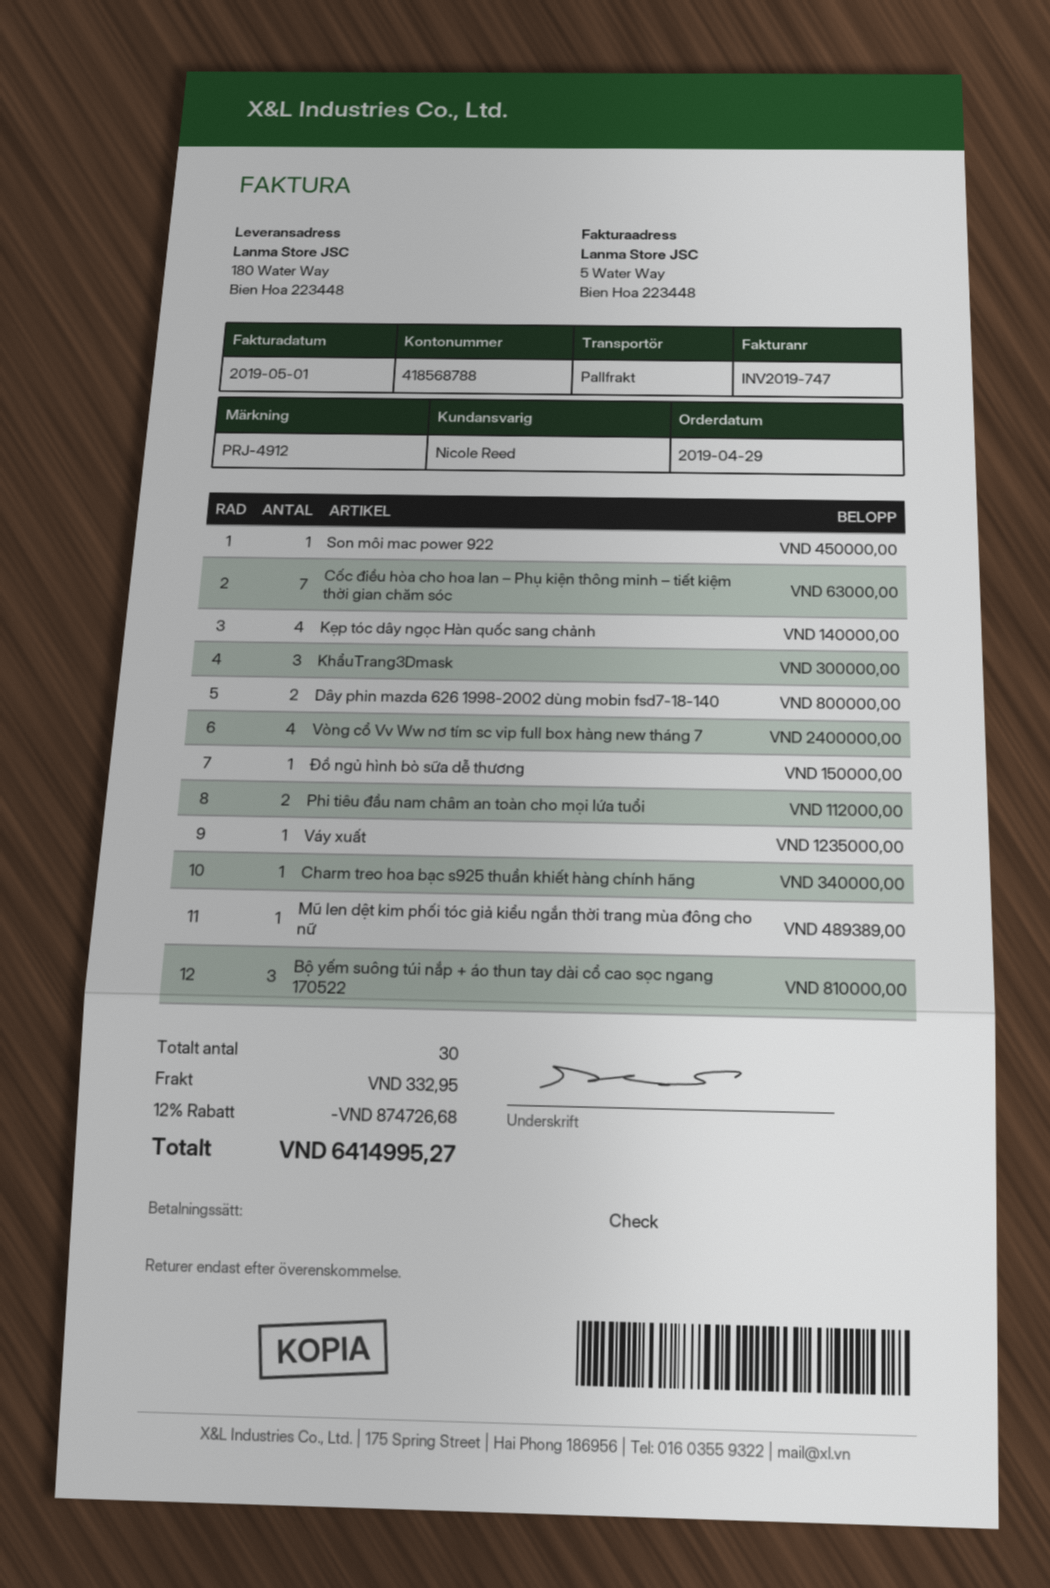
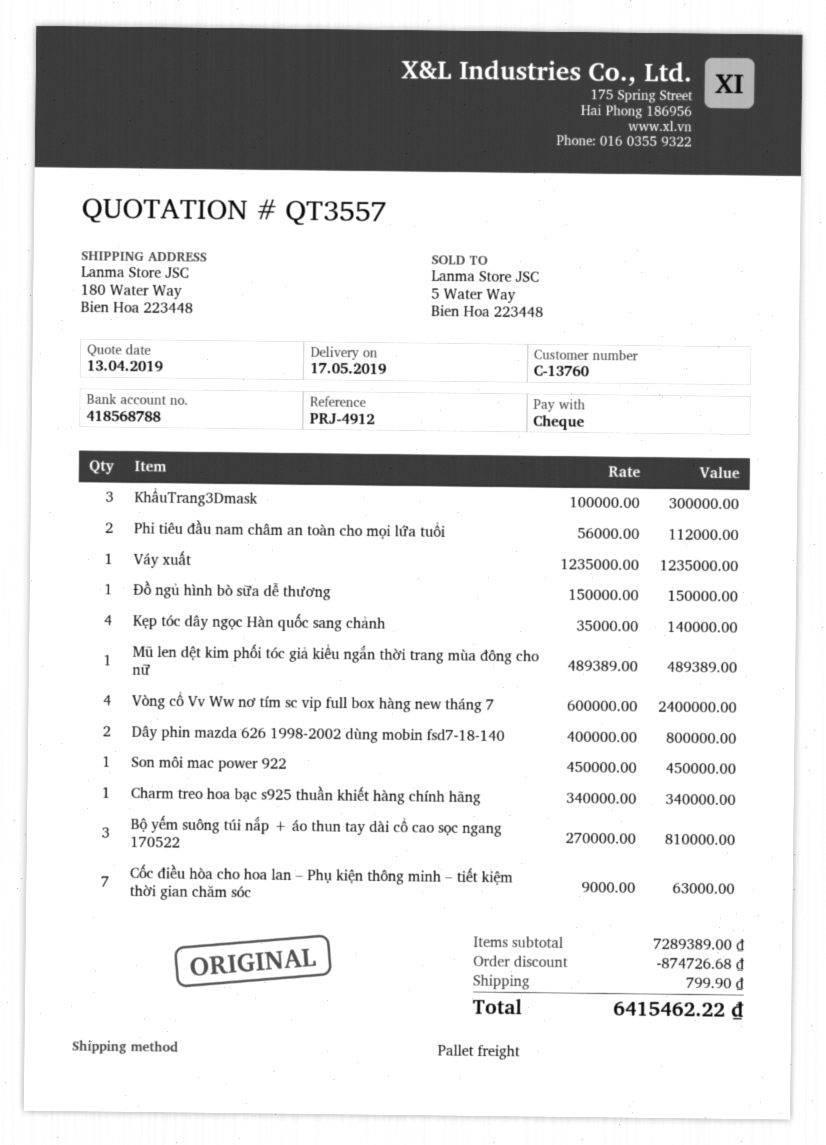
shipping: 332.95 -> 799.90
total: 6414995.27 -> 6415462.22

